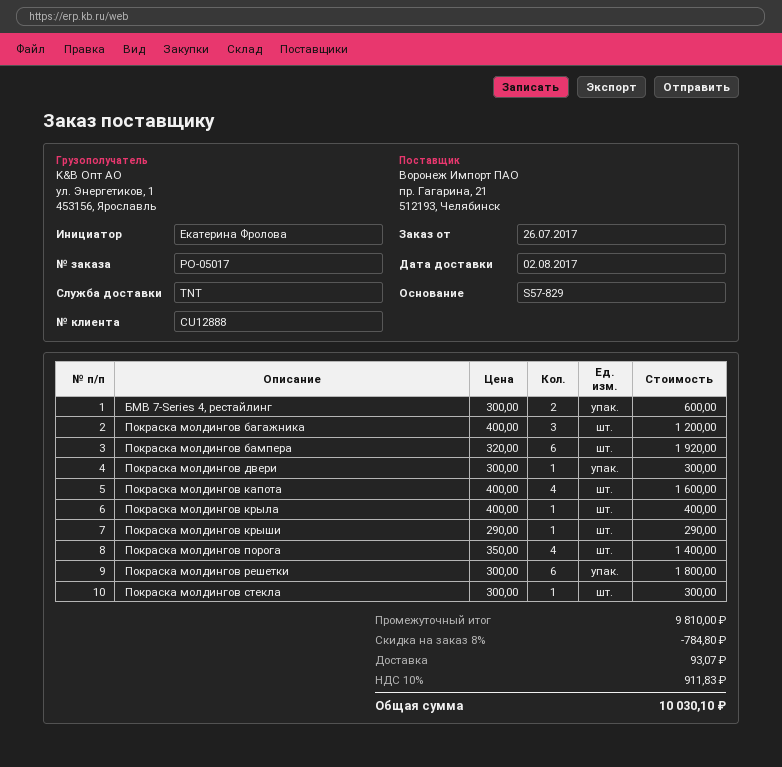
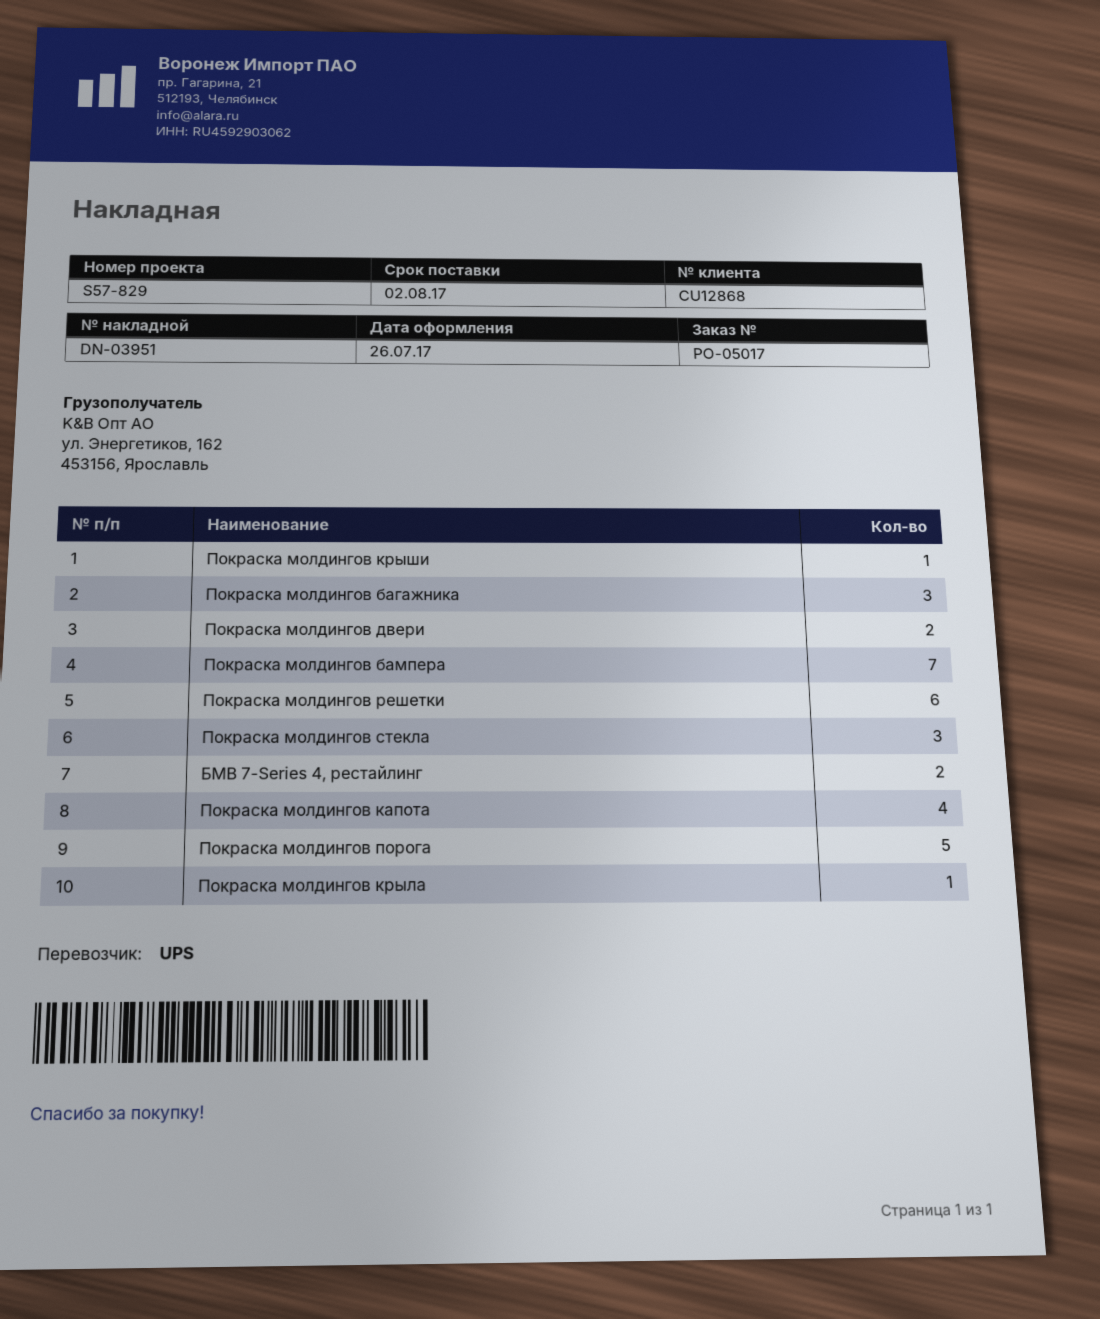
customer number: CU12888 -> CU12868
shipping method: TNT -> UPS
ship to: ул. Энергетиков, 1, 453156, Ярославль -> ул. Энергетиков, 162, 453156, Ярославль
Покраска молдингов бампера: 6 -> 7
Покраска молдингов двери: 1 -> 2
Покраска молдингов порога: 4 -> 5
Покраска молдингов стекла: 1 -> 3

